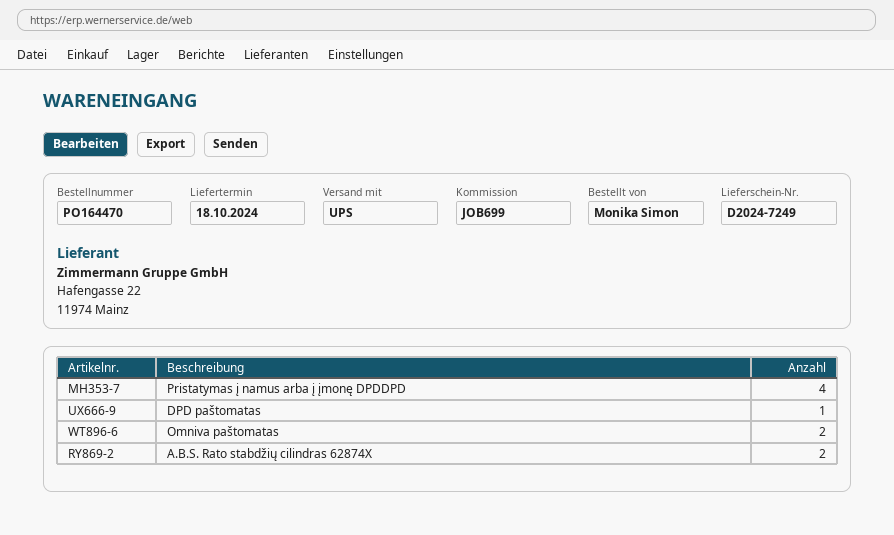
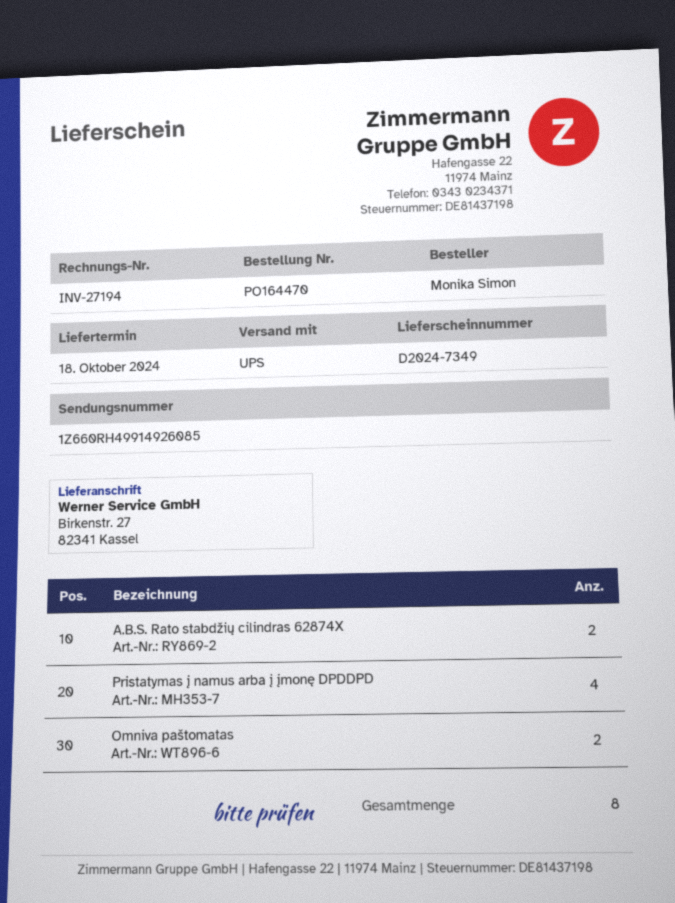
delivery note number: D2024-7249 -> D2024-7349
DPD paštomatas: 1 -> none

